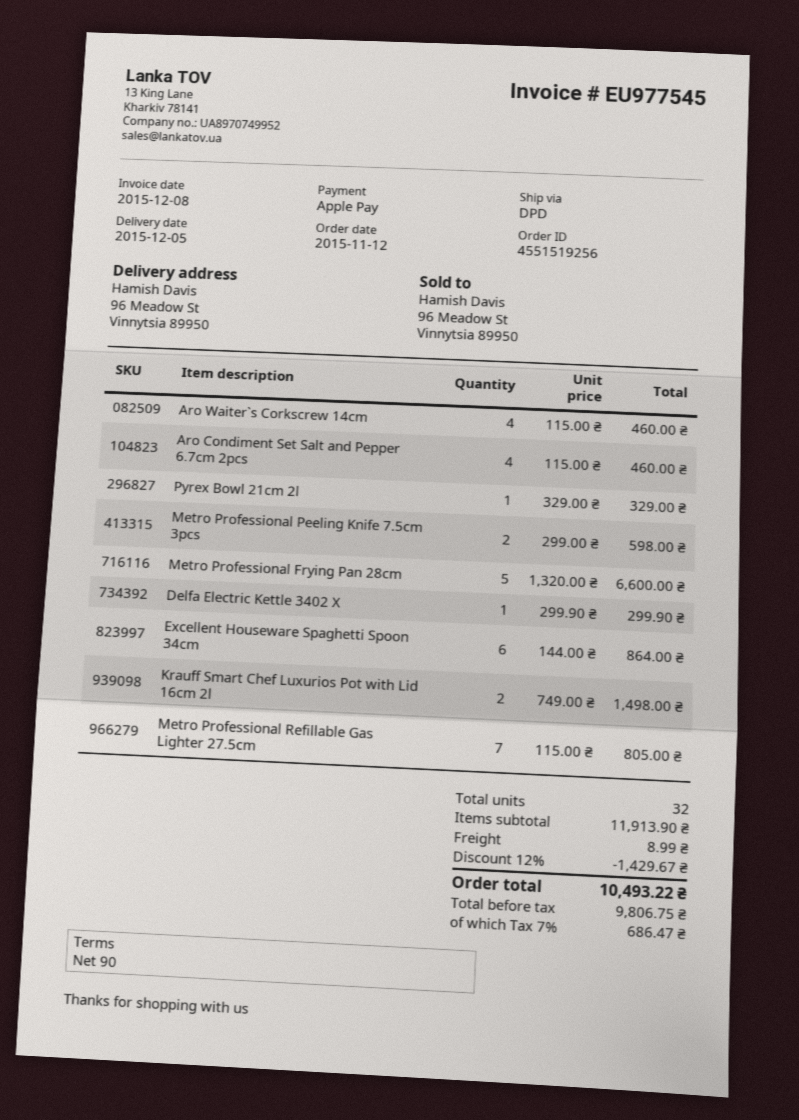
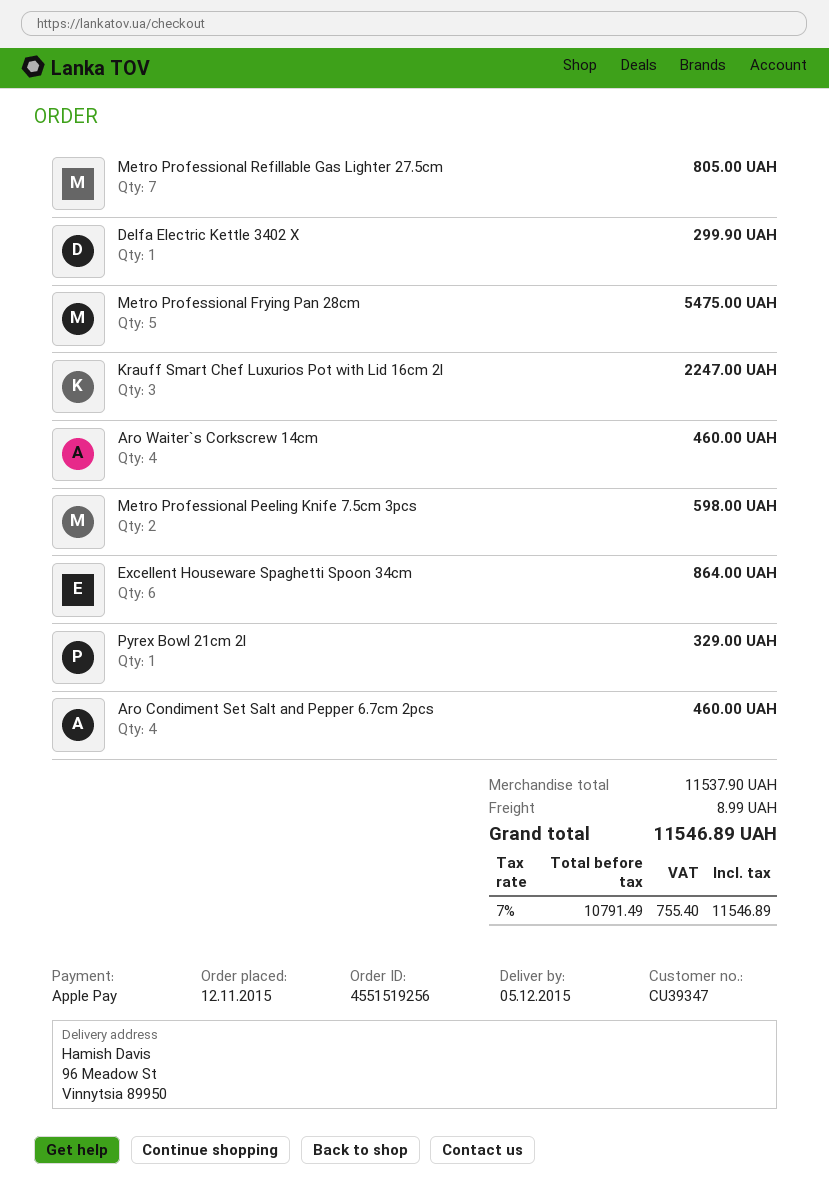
Metro Professional Frying Pan 28cm: 5 for 6600.00 -> 5 for 5475.00
Krauff Smart Chef Luxurios Pot with Lid 16cm 2l: 2 for 1498.00 -> 3 for 2247.00
subtotal: 11913.90 -> 11537.90
discount: 12% = 1429.67 -> none
net: 9806.75 -> 10791.49
tax: 7% = 686.47 -> 7% = 755.40
total: 10493.22 -> 11546.89

